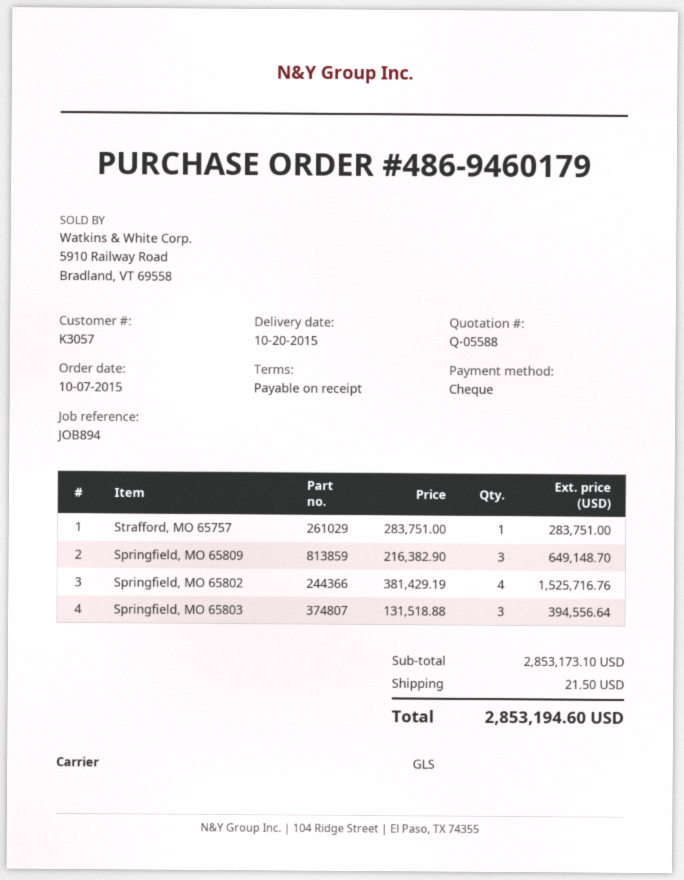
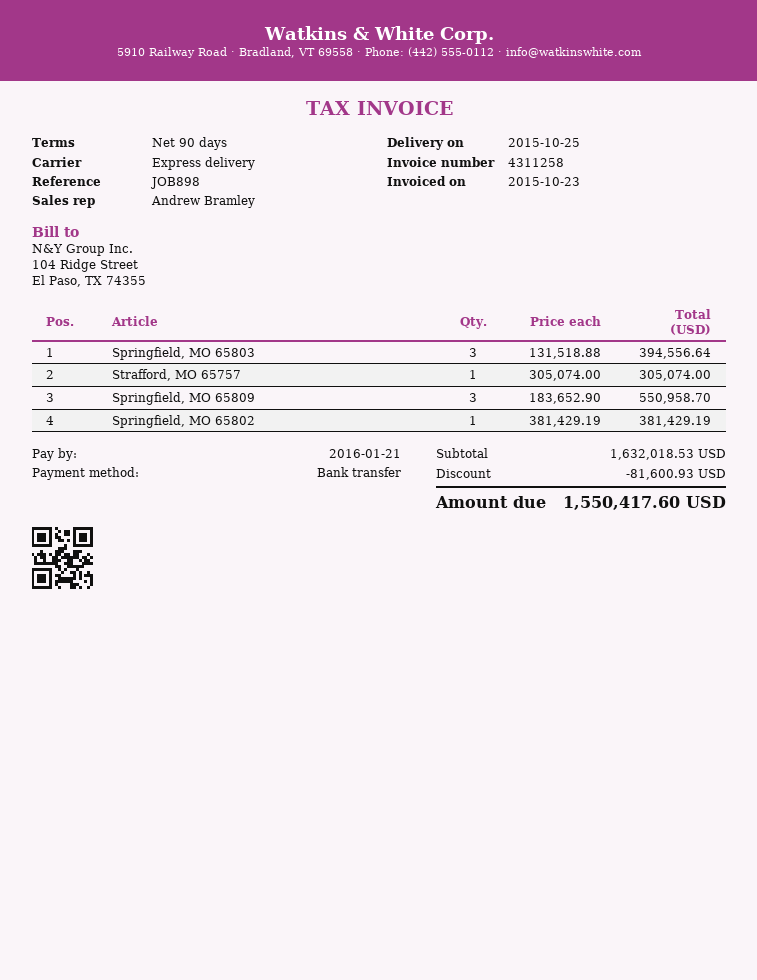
delivery date: 2015-10-20 -> 2015-10-25
payment terms: on receipt -> 90 days
reference: JOB894 -> JOB898
payment method: cheque -> bank transfer
shipping method: GLS -> express
Strafford, MO 65757: 1 x 283751.00 = 283751.00 -> 1 x 305074.00 = 305074.00
Springfield, MO 65809: 3 x 216382.90 = 649148.70 -> 3 x 183652.90 = 550958.70
Springfield, MO 65802: 4 x 381429.19 = 1525716.76 -> 1 x 381429.19 = 381429.19
subtotal: 2853173.10 -> 1632018.53
discount: none -> 81600.93
shipping: 21.50 -> none
total: 2853194.60 -> 1550417.60

